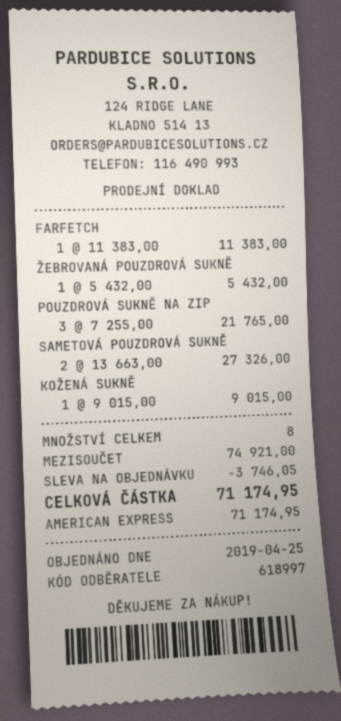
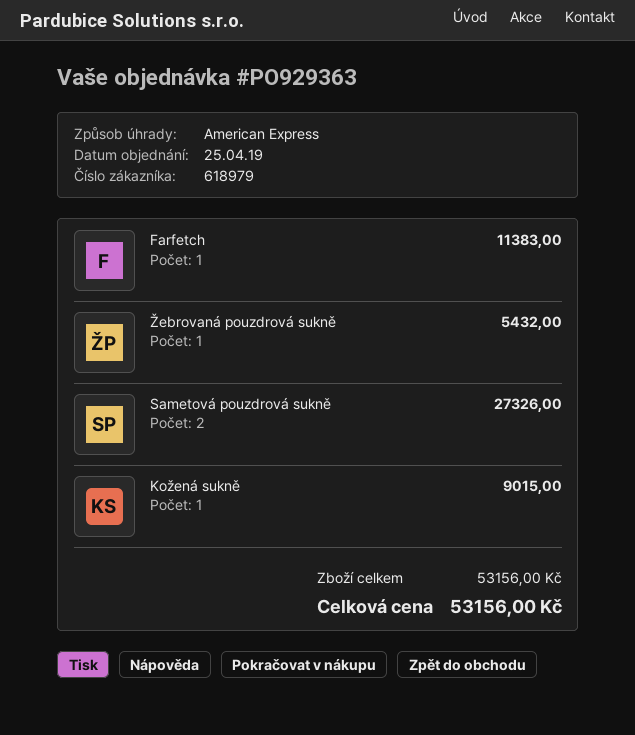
customer number: 618997 -> 618979
POUZDROVÁ SUKNĚ NA ZIP: 3 for 21765.00 -> none
subtotal: 74921.00 -> 53156.00
discount: 3746.05 -> none
total: 71174.95 -> 53156.00

